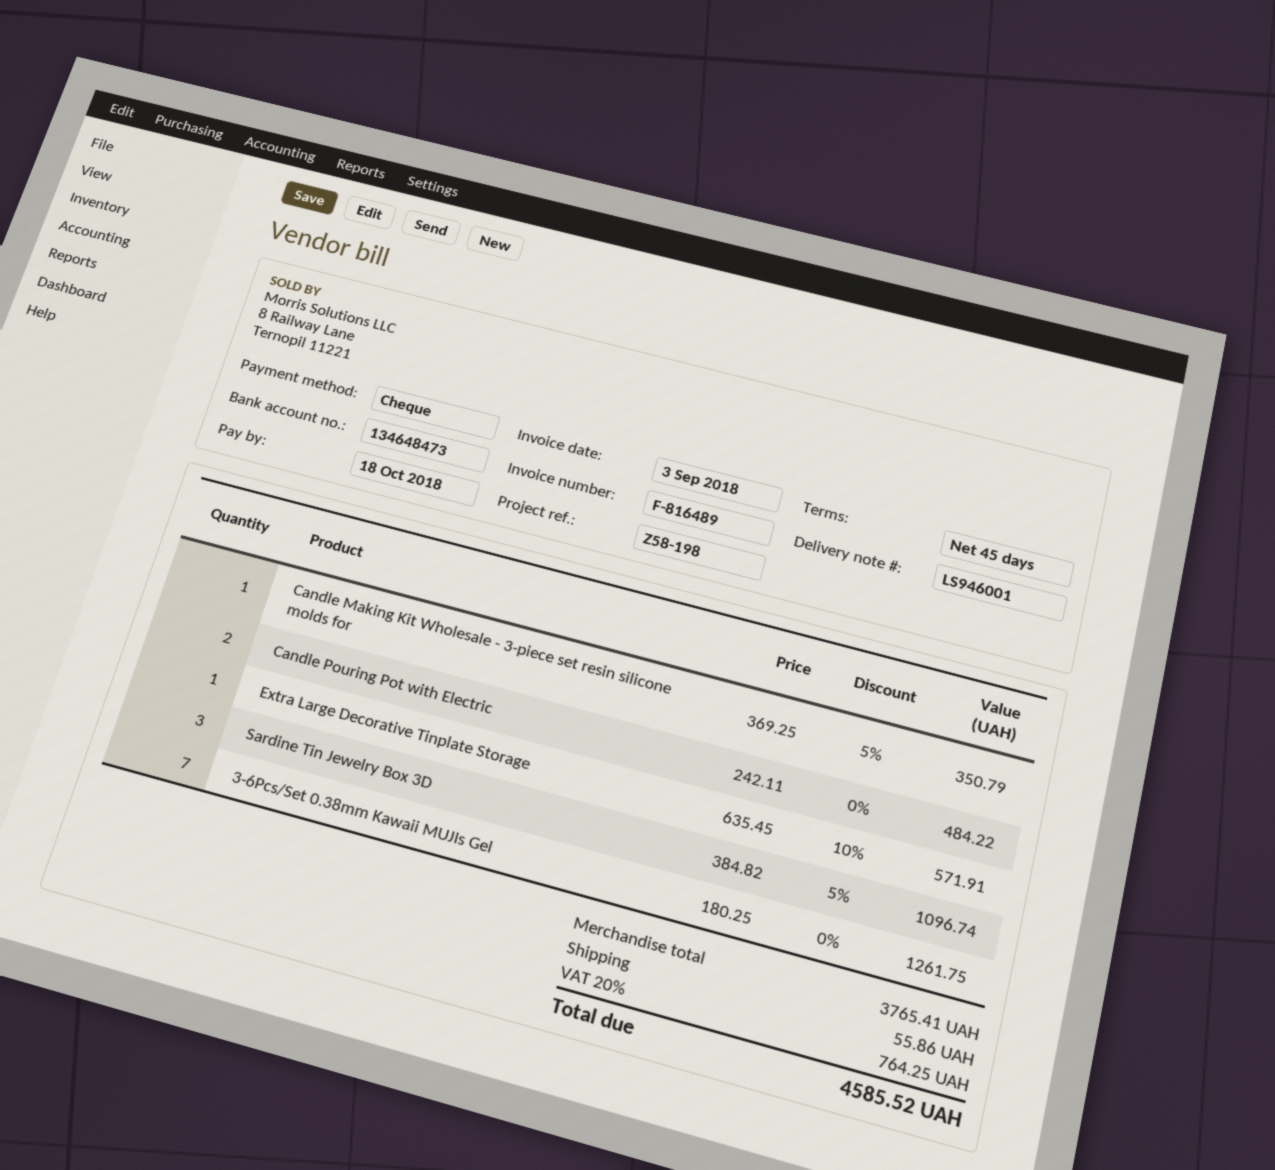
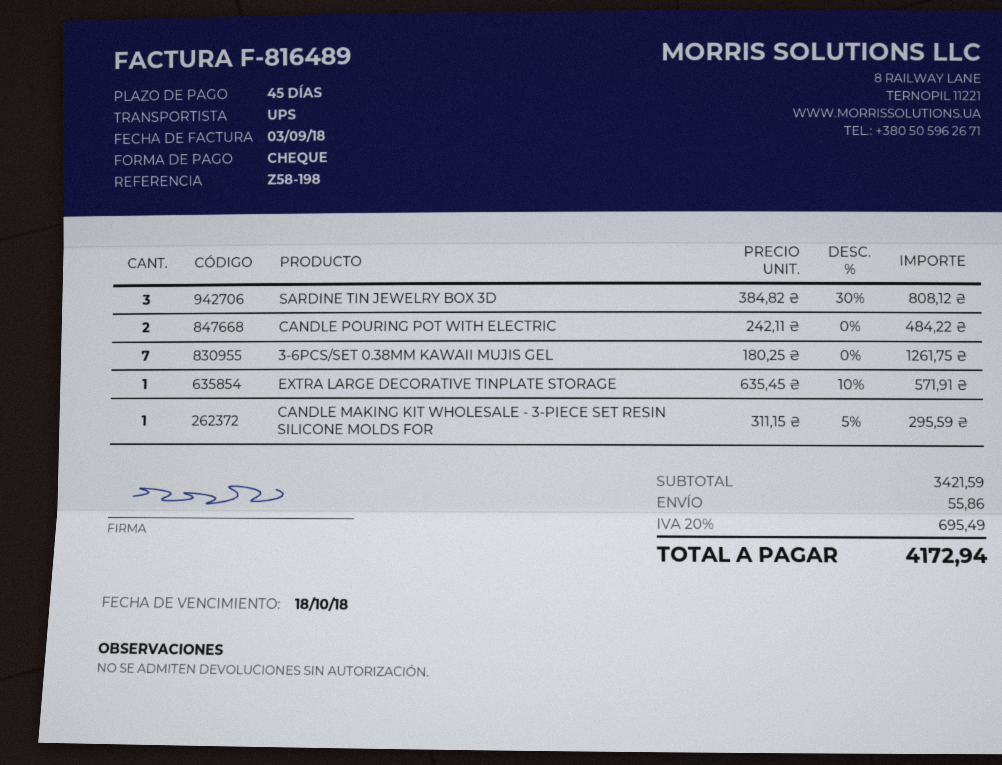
Candle Making Kit Wholesale - 3-piece set resin silicone molds for: 1 x 369.25 - 5% = 350.79 -> 1 x 311.15 - 5% = 295.59
Sardine Tin Jewelry Box 3D: 3 x 384.82 - 5% = 1096.74 -> 3 x 384.82 - 30% = 808.12
subtotal: 3765.41 -> 3421.59
tax: 20% = 764.25 -> 20% = 695.49
total: 4585.52 -> 4172.94

